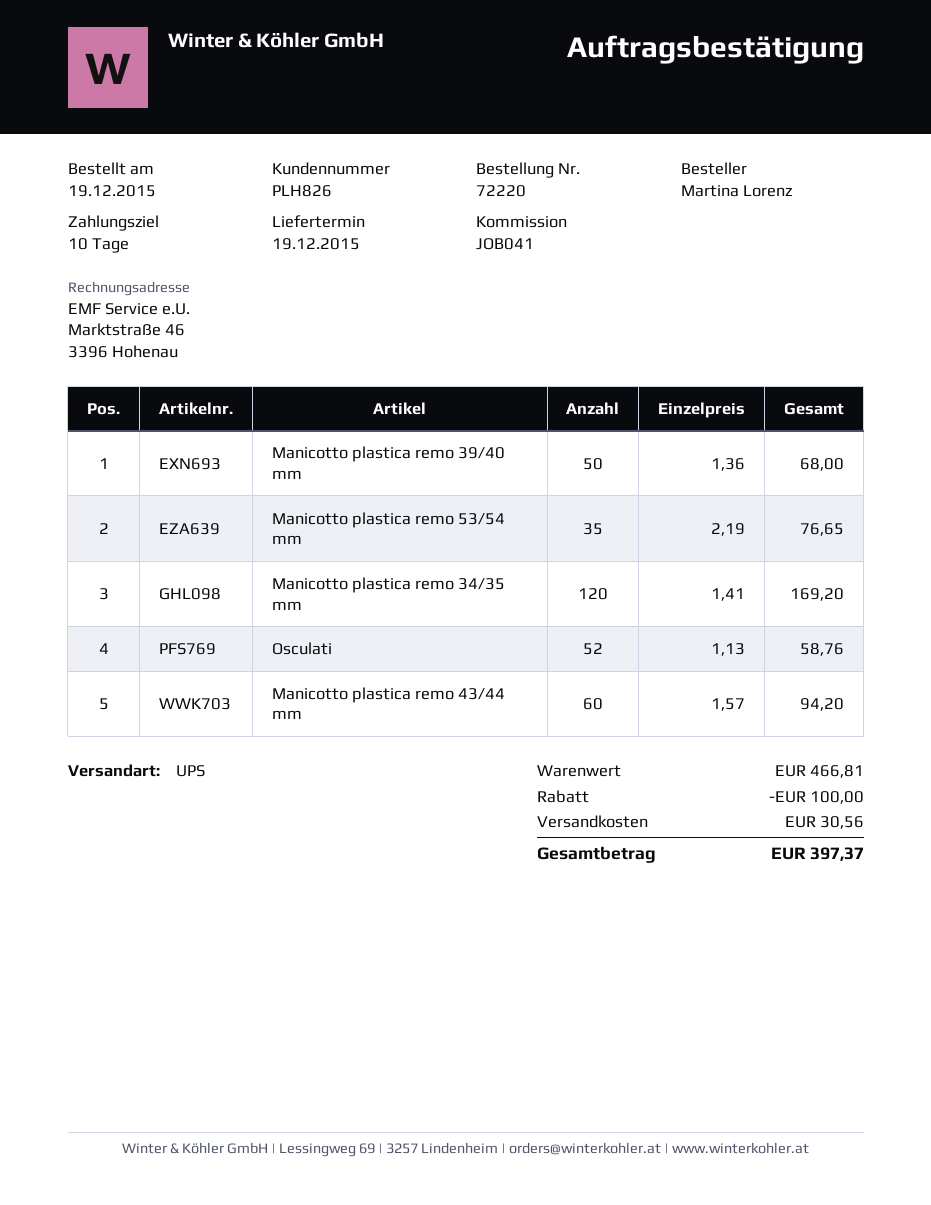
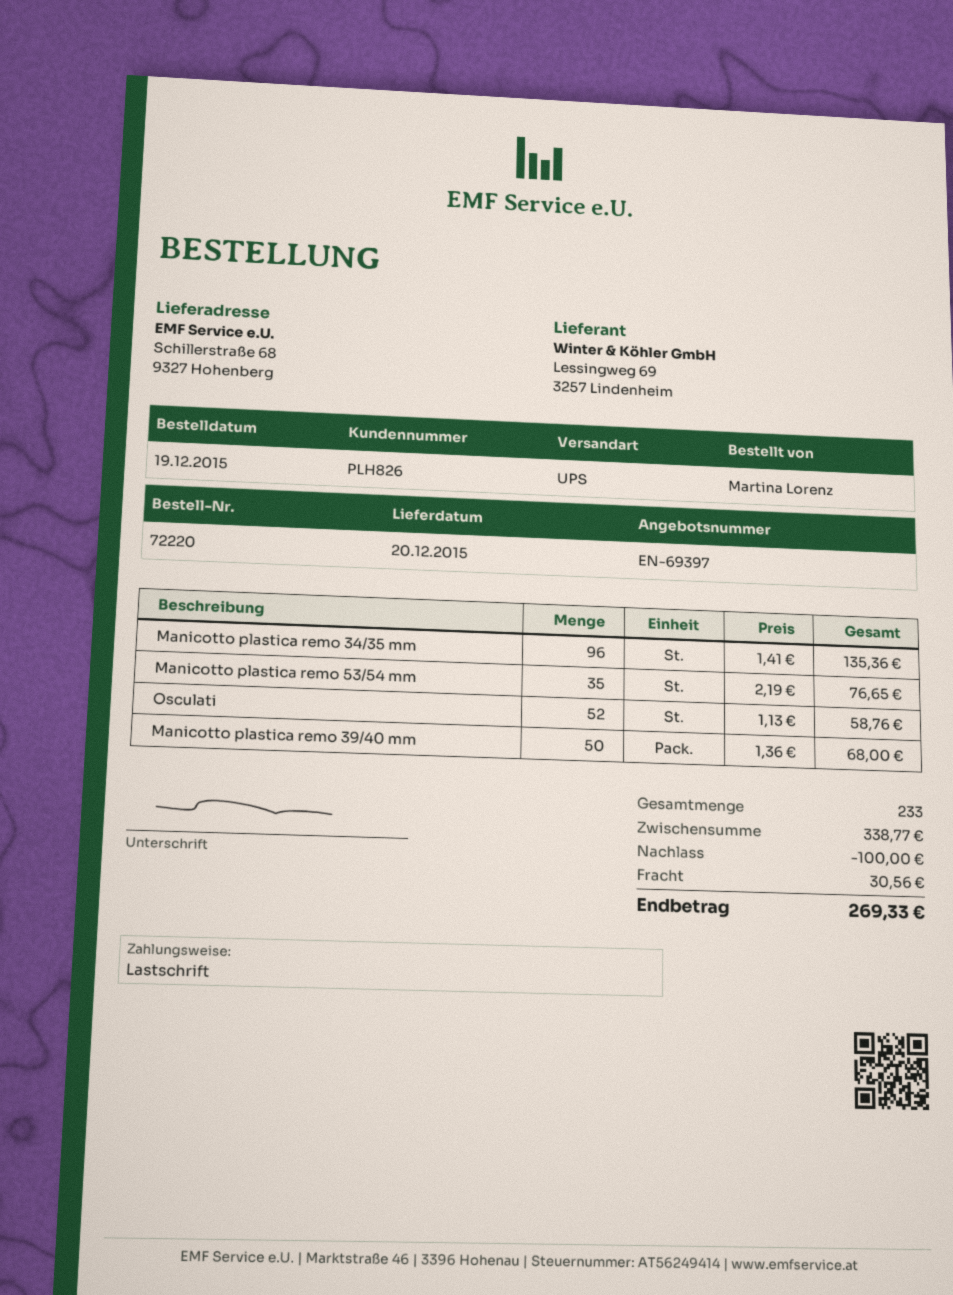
delivery date: 2015-12-19 -> 2015-12-20
Manicotto plastica remo 34/35 mm: 120 x 1.41 = 169.20 -> 96 x 1.41 = 135.36
Manicotto plastica remo 43/44 mm: 60 x 1.57 = 94.20 -> none
subtotal: 466.81 -> 338.77
total: 397.37 -> 269.33

